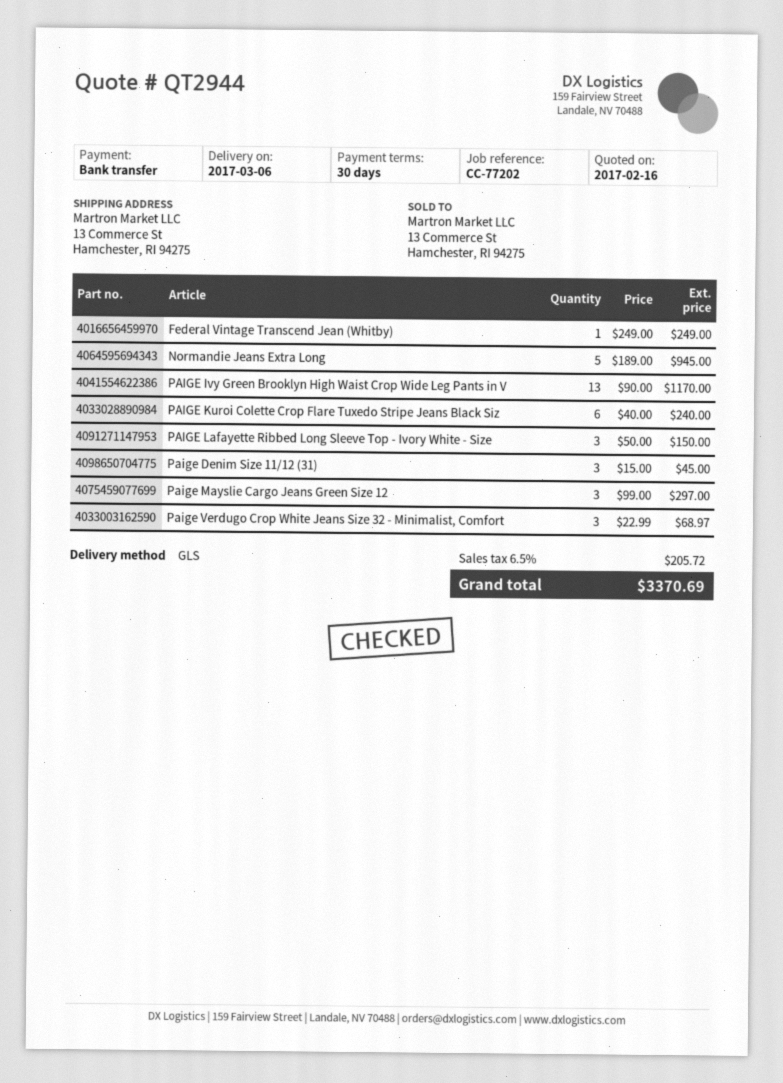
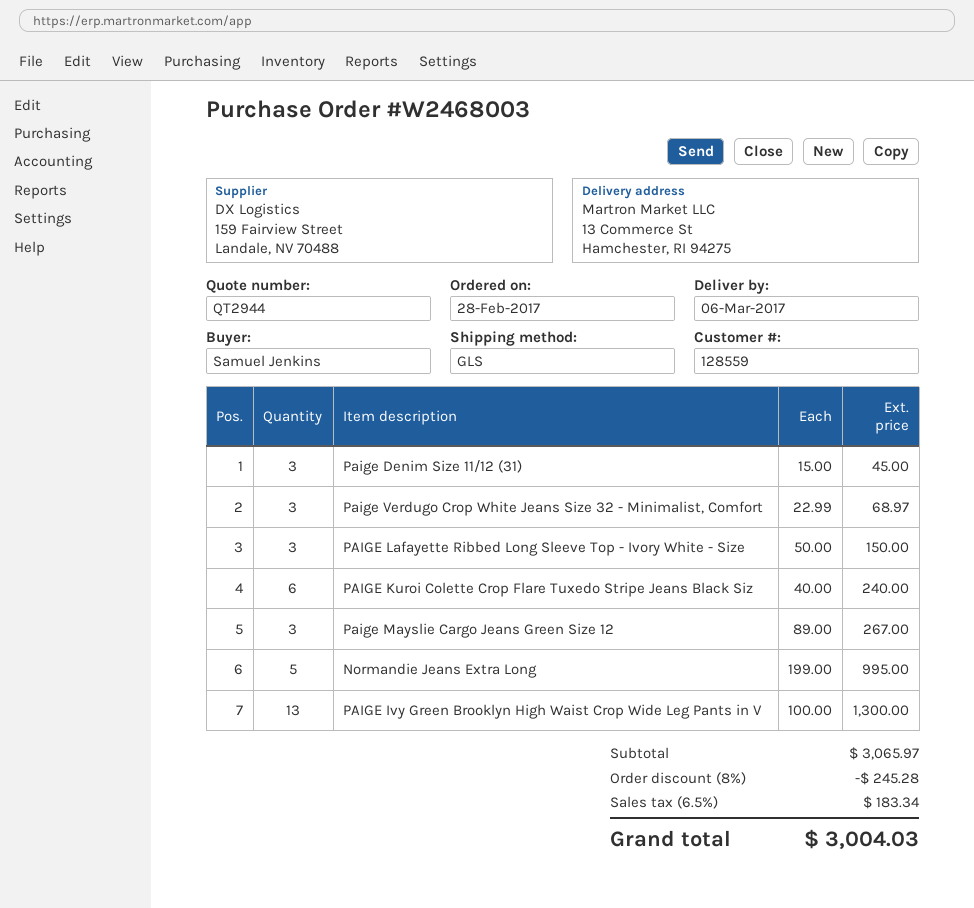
Federal Vintage Transcend Jean (Whitby): 1 x 249.00 = 249.00 -> none
Normandie Jeans Extra Long: 5 x 189.00 = 945.00 -> 5 x 199.00 = 995.00
PAIGE Ivy Green Brooklyn High Waist Crop Wide Leg Pants in V: 13 x 90.00 = 1170.00 -> 13 x 100.00 = 1300.00
Paige Mayslie Cargo Jeans Green Size 12: 3 x 99.00 = 297.00 -> 3 x 89.00 = 267.00
discount: none -> 8% = 245.28
tax: 6.5% = 205.72 -> 6.5% = 183.34
total: 3370.69 -> 3004.03

